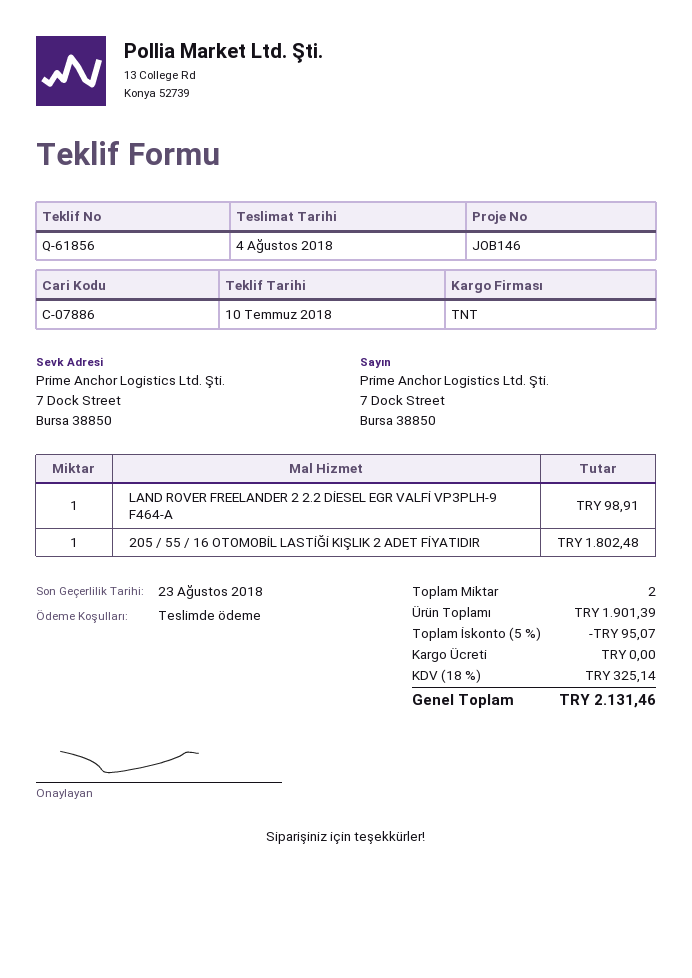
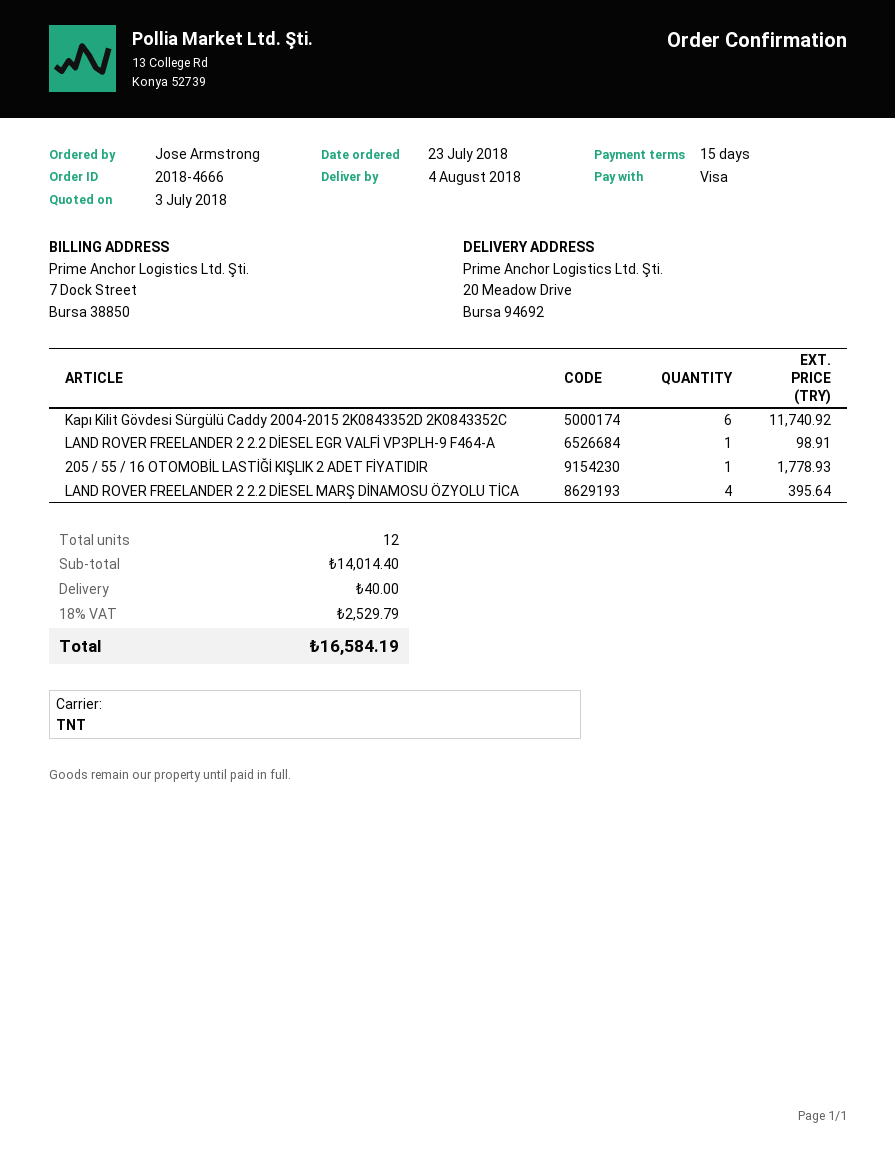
quote date: 2018-07-10 -> 2018-07-03
payment terms: on receipt -> 15 days
ship to: 7 Dock Street, Bursa 38850 -> 20 Meadow Drive, Bursa 94692
205 / 55 / 16 OTOMOBİL LASTİĞİ KIŞLIK 2 ADET FİYATIDIR: 1 for 1802.48 -> 1 for 1778.93
Kapı Kilit Gövdesi Sürgülü Caddy 2004-2015 2K0843352D 2K0843352C: none -> 6 for 11740.92
LAND ROVER FREELANDER 2 2.2 DİESEL MARŞ DİNAMOSU ÖZYOLU TİCA: none -> 4 for 395.64
total quantity: 2 -> 12
subtotal: 1901.39 -> 14014.40
discount: 5% = 95.07 -> none
shipping: 0.00 -> 40.00
tax: 18% = 325.14 -> 18% = 2529.79
total: 2131.46 -> 16584.19

